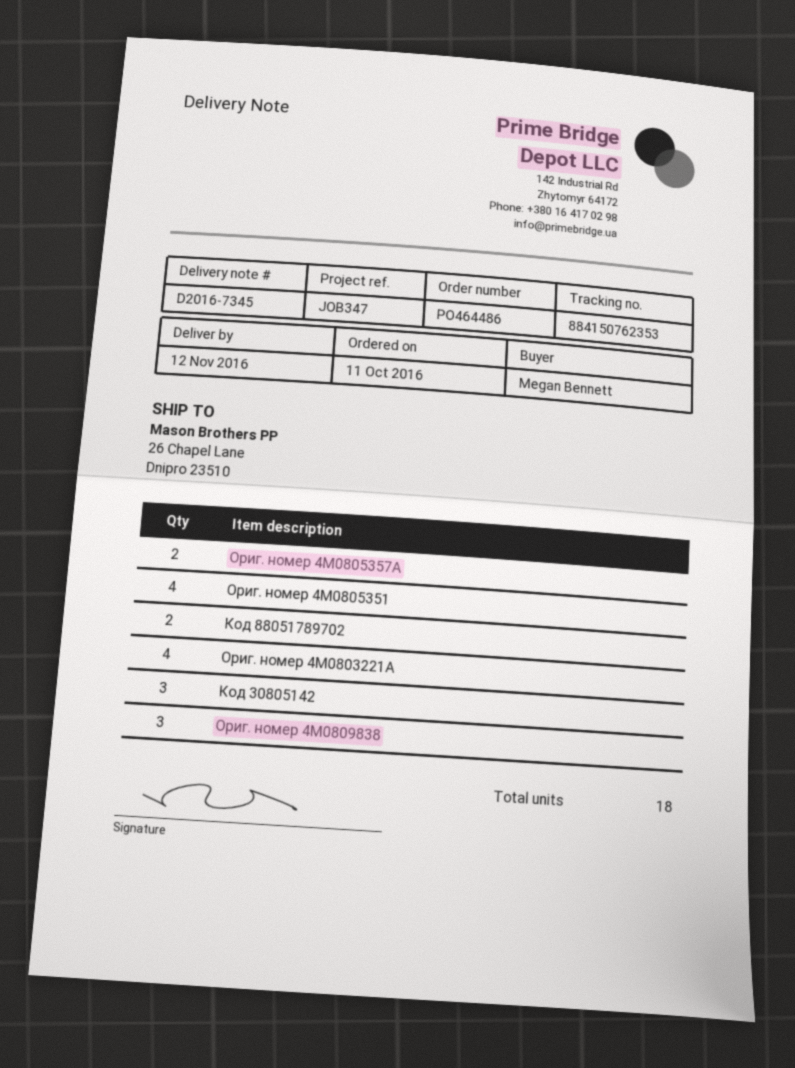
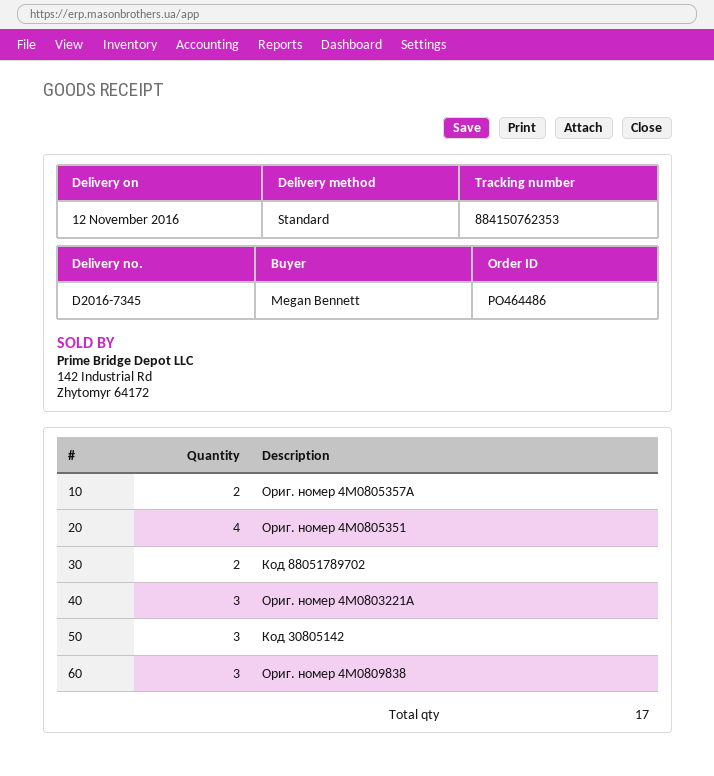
Ориг. номер 4M0803221A: 4 -> 3
total quantity: 18 -> 17

